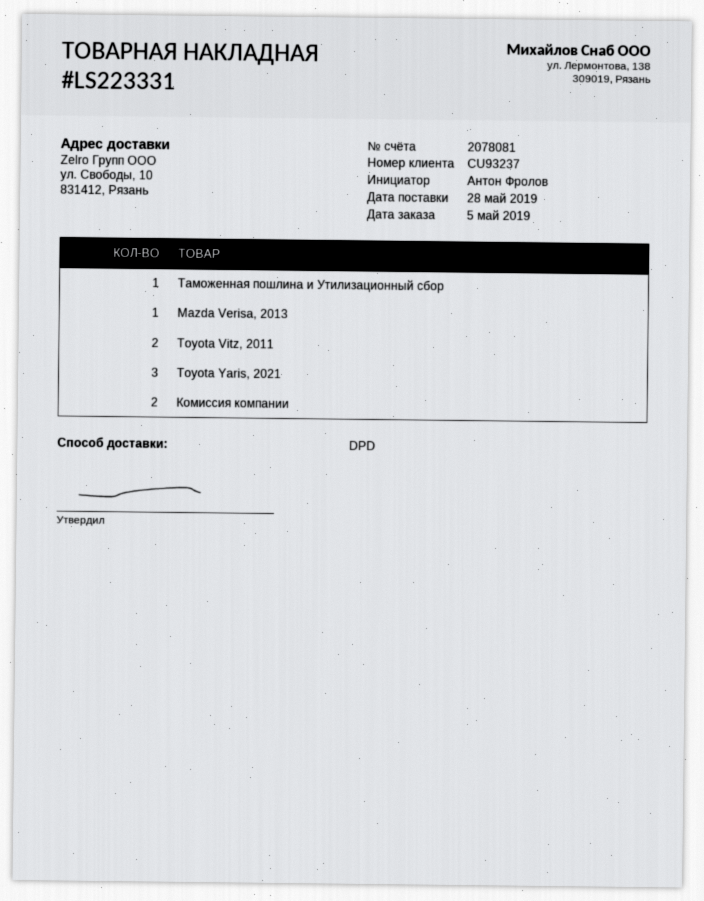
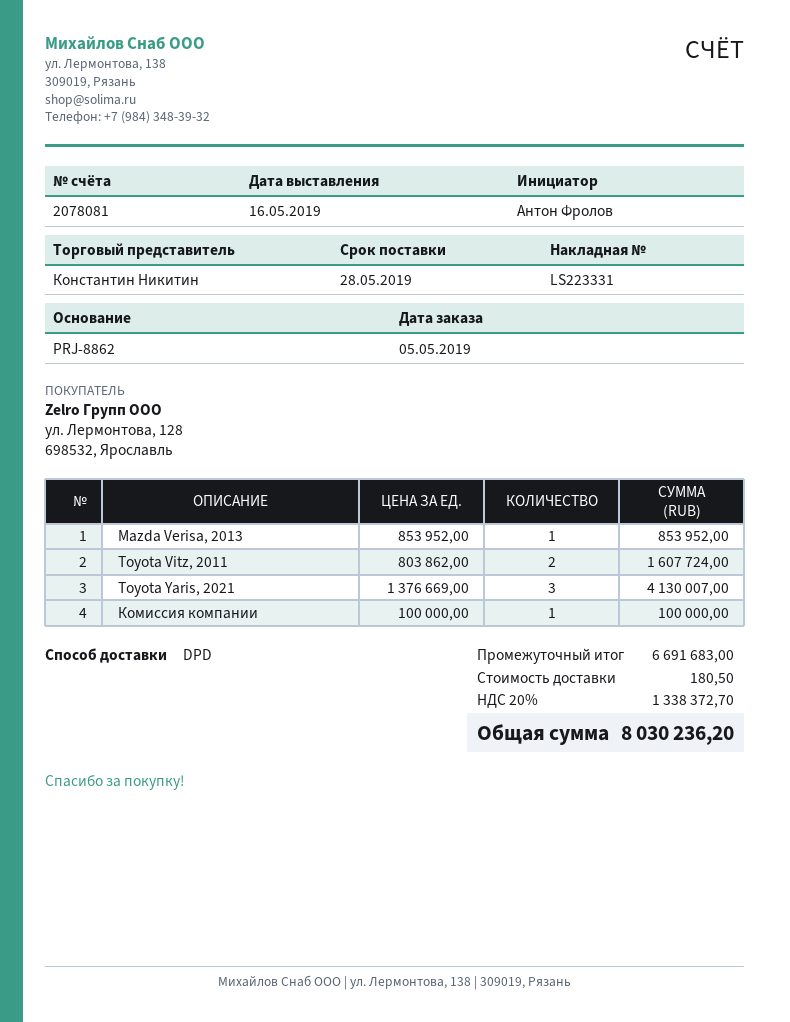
Таможенная пошлина и Утилизационный сбор: 1 -> none
Комиссия компании: 2 -> 1

